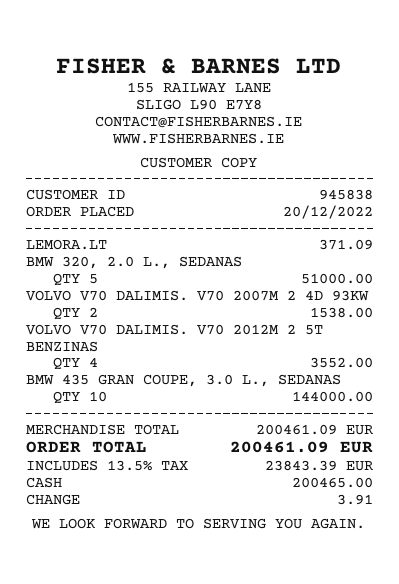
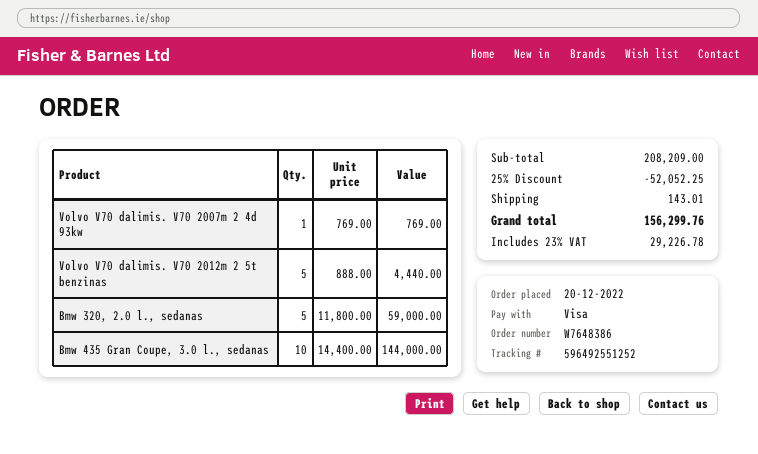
payment method: cash -> Visa
LEMORA.LT: 1 for 371.09 -> none
BMW 320, 2.0 L., SEDANAS: 5 for 51000.00 -> 5 for 59000.00
VOLVO V70 DALIMIS. V70 2007M 2 4D 93KW: 2 for 1538.00 -> 1 for 769.00
VOLVO V70 DALIMIS. V70 2012M 2 5T BENZINAS: 4 for 3552.00 -> 5 for 4440.00
subtotal: 200461.09 -> 208209.00
discount: none -> 25% = 52052.25
shipping: none -> 143.01
tax: 13.5% = 23843.39 -> 23% = 29226.78
total: 200461.09 -> 156299.76

